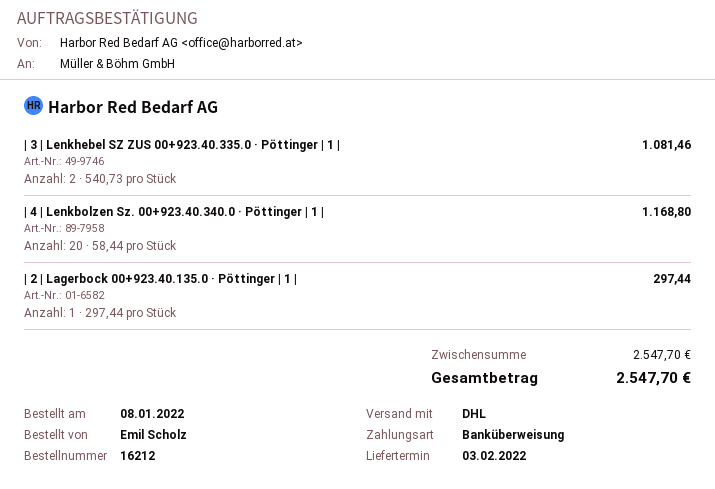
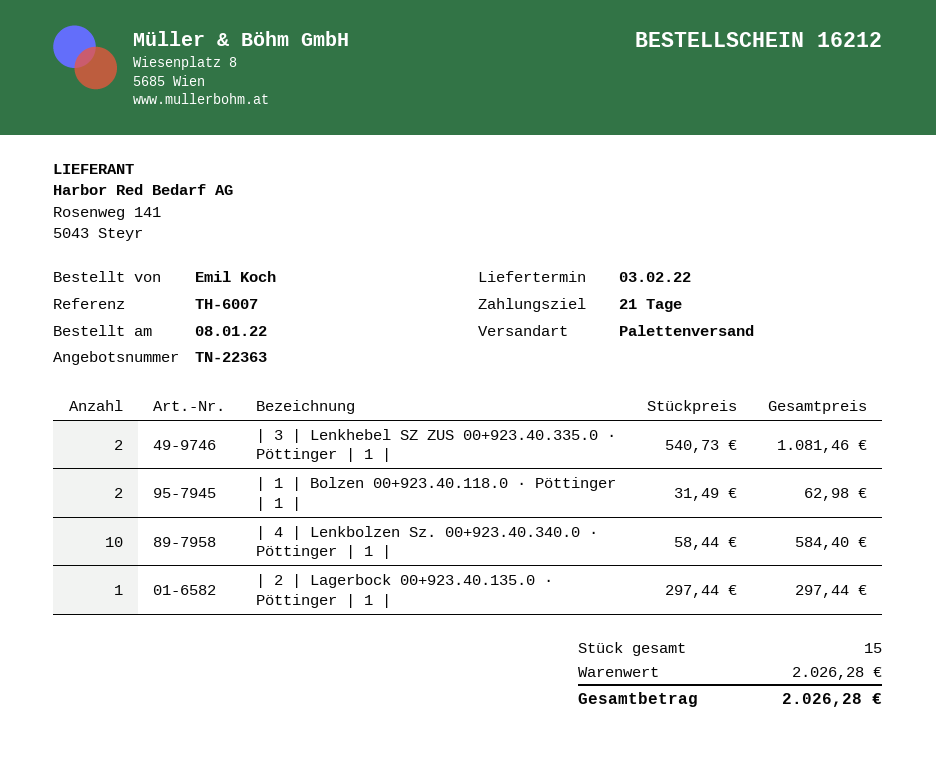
ordered by: Emil Scholz -> Emil Koch
shipping method: DHL -> pallet freight
| 4 | Lenkbolzen Sz. 00+923.40.340.0 · Pöttinger | 1 |: 20 x 58.44 = 1168.80 -> 10 x 58.44 = 584.40
| 1 | Bolzen 00+923.40.118.0 · Pöttinger | 1 |: none -> 2 x 31.49 = 62.98
subtotal: 2547.70 -> 2026.28
total: 2547.70 -> 2026.28

